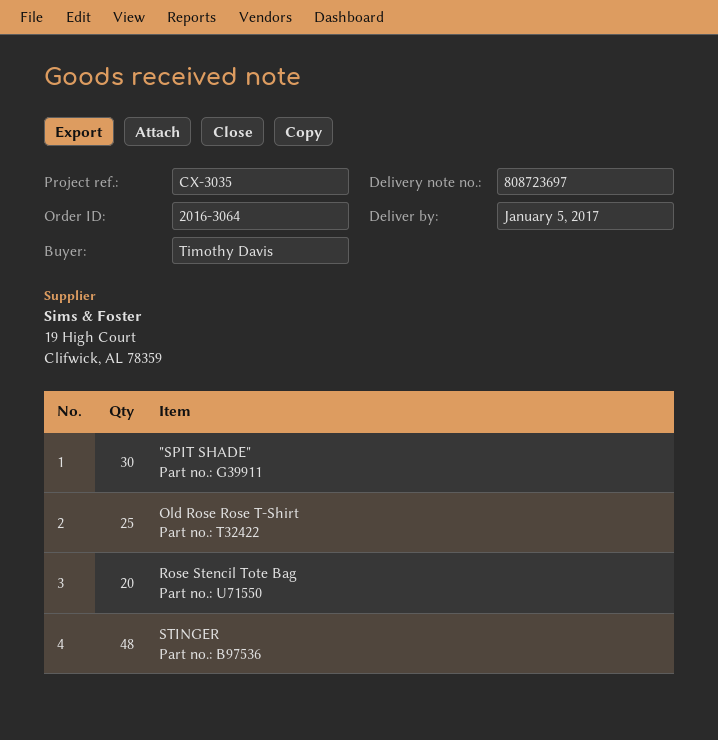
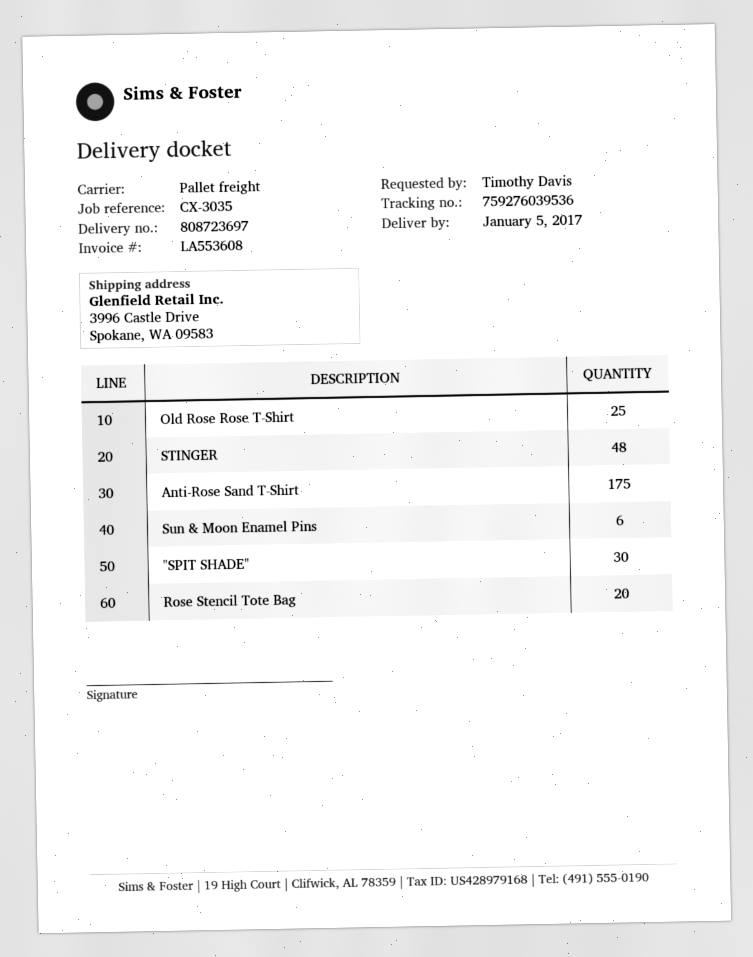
Anti-Rose Sand T-Shirt: none -> 175
Sun & Moon Enamel Pins: none -> 6

